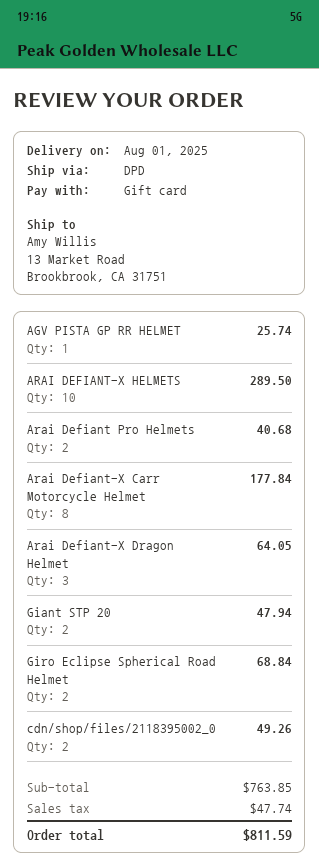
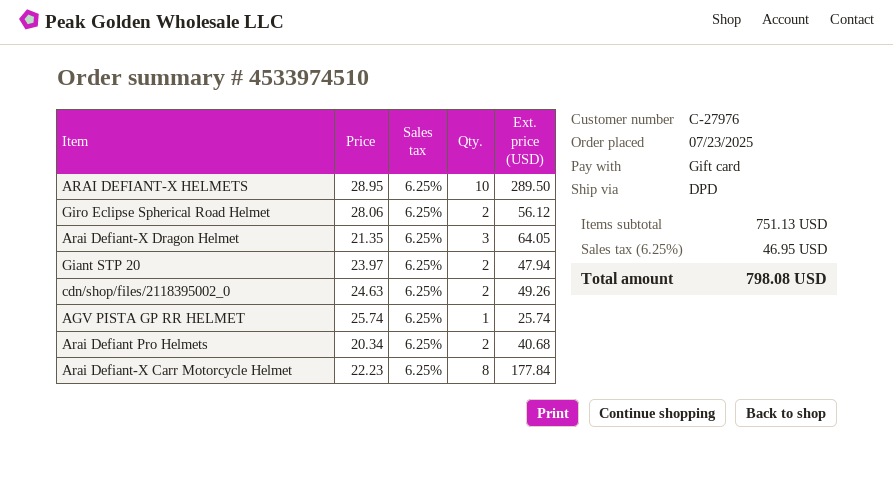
Giro Eclipse Spherical Road Helmet: 2 for 68.84 -> 2 for 56.12
subtotal: 763.85 -> 751.13
tax: 47.74 -> 46.95
total: 811.59 -> 798.08

